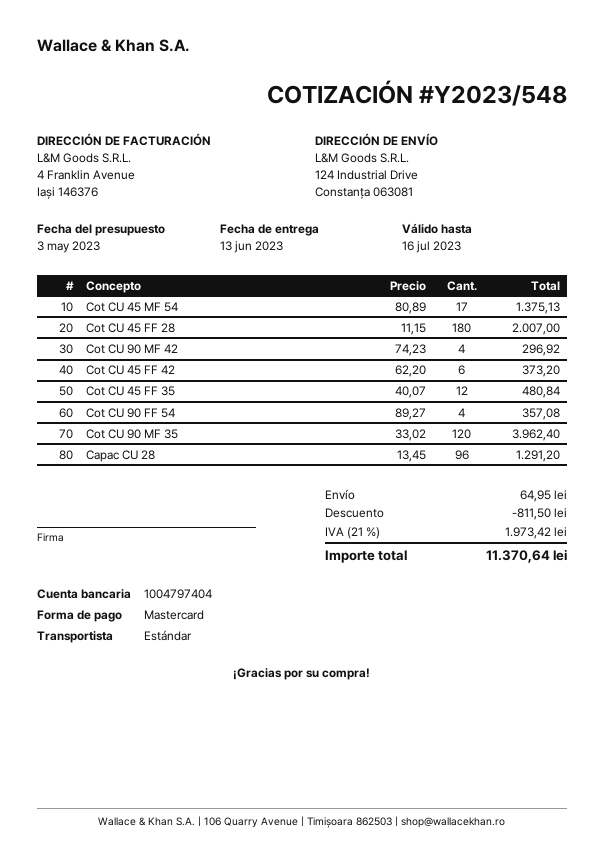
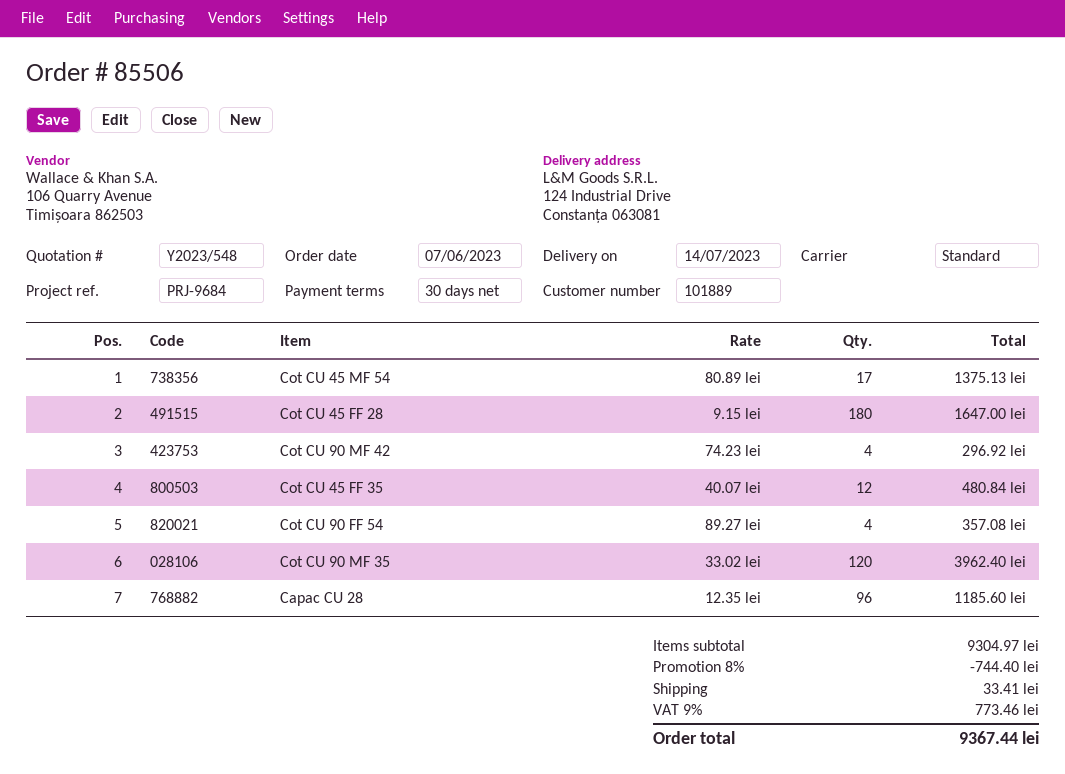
delivery date: 2023-06-13 -> 2023-07-14
Cot CU 45 FF 28: 180 x 11.15 = 2007.00 -> 180 x 9.15 = 1647.00
Cot CU 45 FF 42: 6 x 62.20 = 373.20 -> none
Capac CU 28: 96 x 13.45 = 1291.20 -> 96 x 12.35 = 1185.60
discount: 811.50 -> 744.40
shipping: 64.95 -> 33.41
tax: 21% = 1973.42 -> 9% = 773.46
total: 11370.64 -> 9367.44

